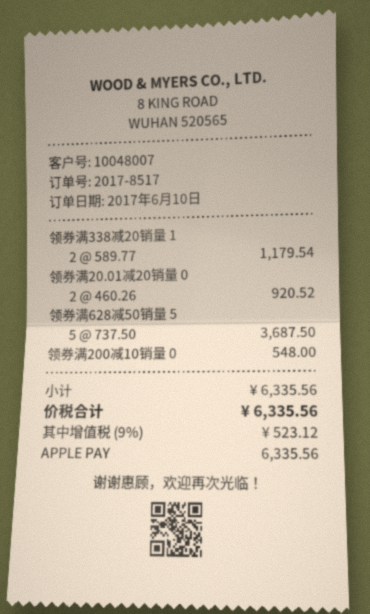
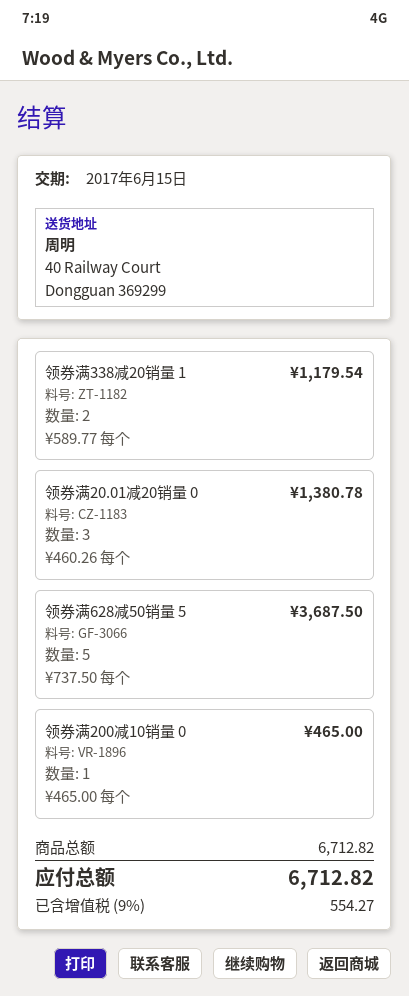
领券满20.01减20销量 0: 2 x 460.26 = 920.52 -> 3 x 460.26 = 1380.78
领券满200减10销量 0: 1 x 548.00 = 548.00 -> 1 x 465.00 = 465.00
subtotal: 6335.56 -> 6712.82
tax: 9% = 523.12 -> 9% = 554.27
total: 6335.56 -> 6712.82

